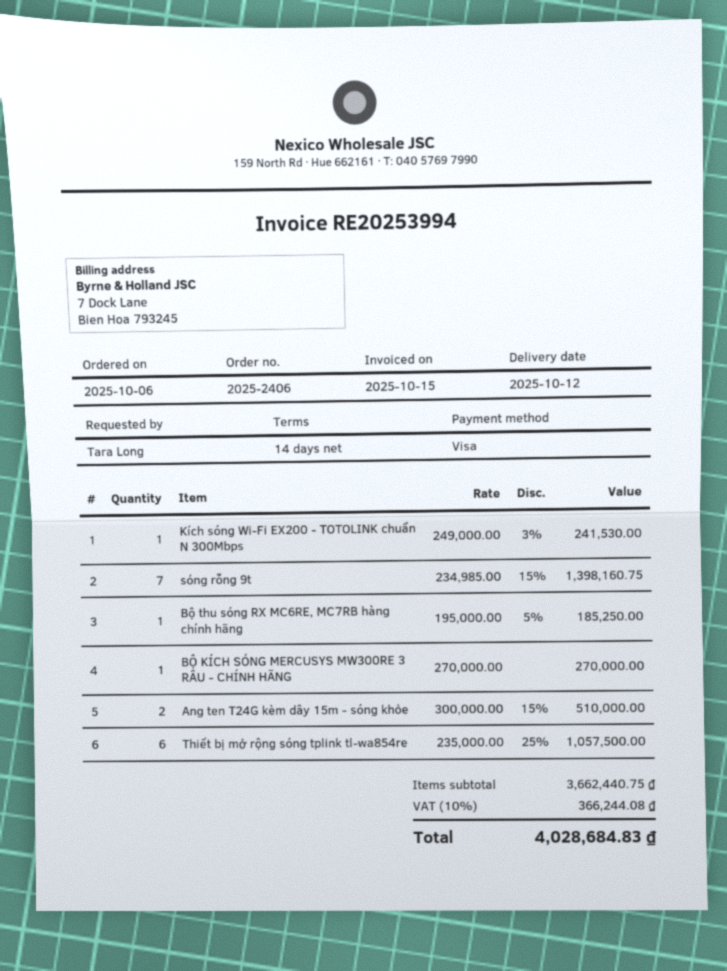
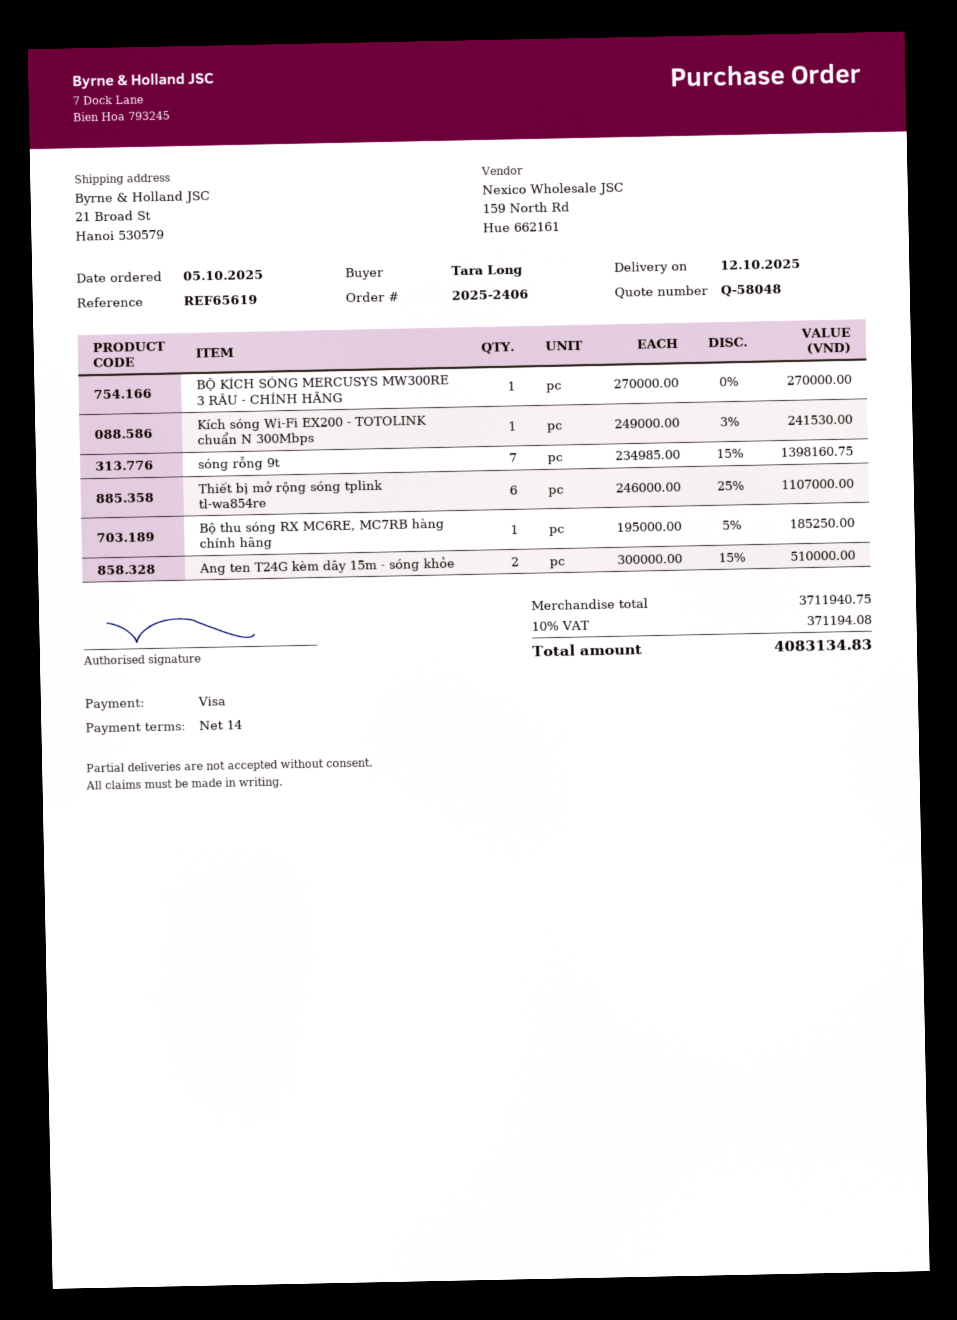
order date: 2025-10-06 -> 2025-10-05
Thiết bị mở rộng sóng tplink tl-wa854re: 6 x 235000.00 - 25% = 1057500.00 -> 6 x 246000.00 - 25% = 1107000.00
subtotal: 3662440.75 -> 3711940.75
tax: 10% = 366244.08 -> 10% = 371194.08
total: 4028684.83 -> 4083134.83

